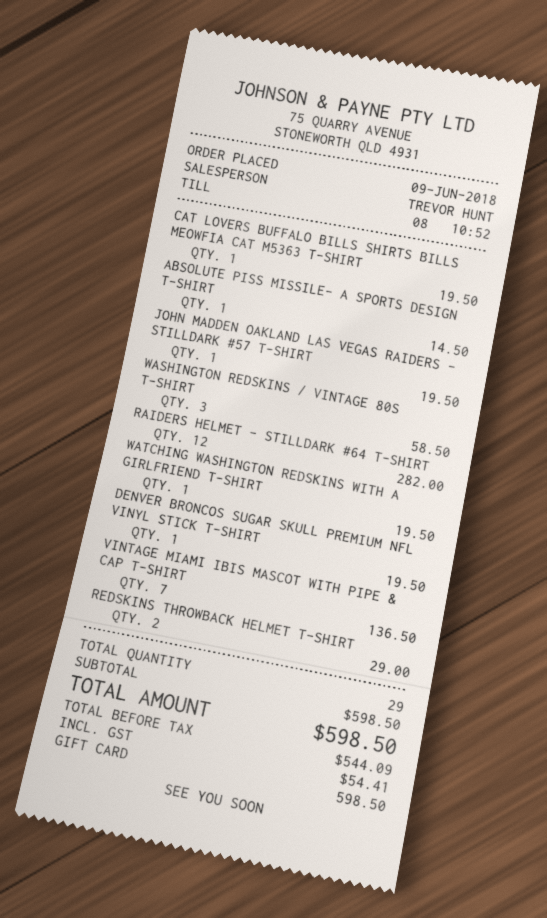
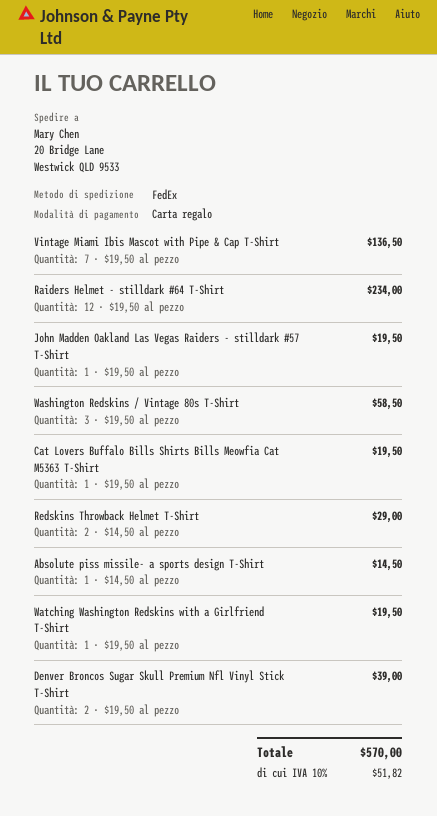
RAIDERS HELMET - STILLDARK #64 T-SHIRT: 12 for 282.00 -> 12 for 234.00
DENVER BRONCOS SUGAR SKULL PREMIUM NFL VINYL STICK T-SHIRT: 1 for 19.50 -> 2 for 39.00
tax: 54.41 -> 51.82
total: 598.50 -> 570.00

